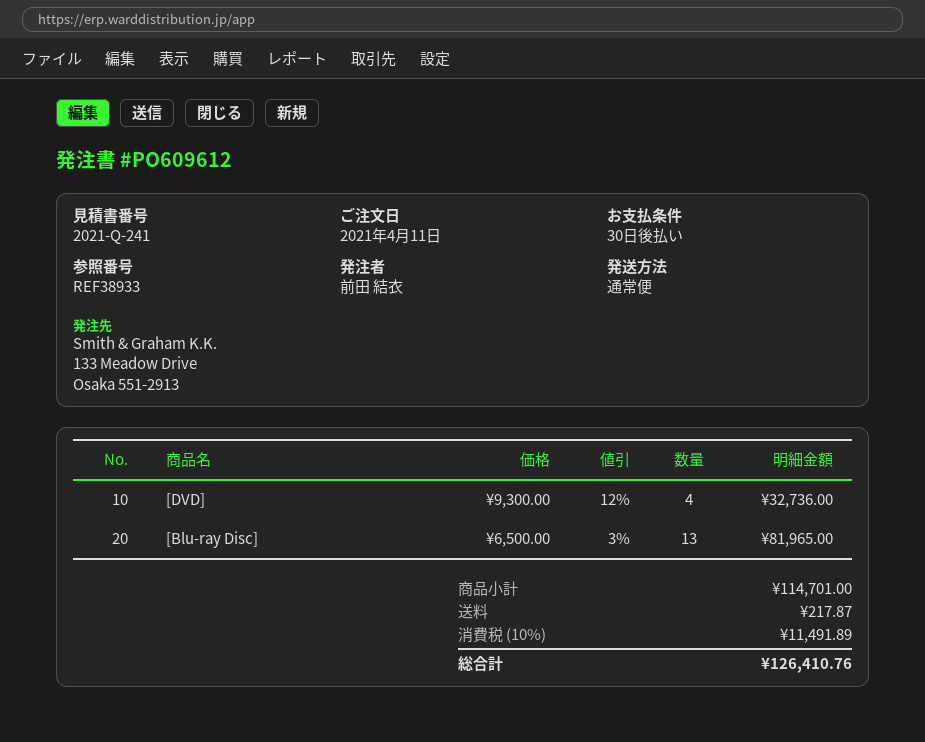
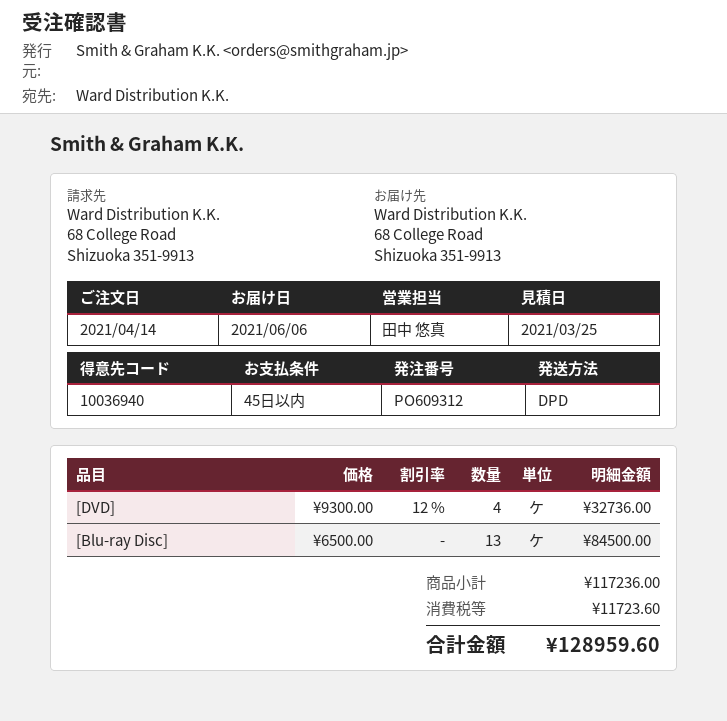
order number: PO609612 -> PO609312
order date: 2021-04-11 -> 2021-04-14
payment terms: 30 days -> 45 days
shipping method: standard -> DPD
[Blu-ray Disc]: 13 x 6500.00 - 3% = 81965.00 -> 13 x 6500.00 = 84500.00
subtotal: 114701.00 -> 117236.00
shipping: 217.87 -> none
tax: 11491.89 -> 11723.60
total: 126410.76 -> 128959.60

